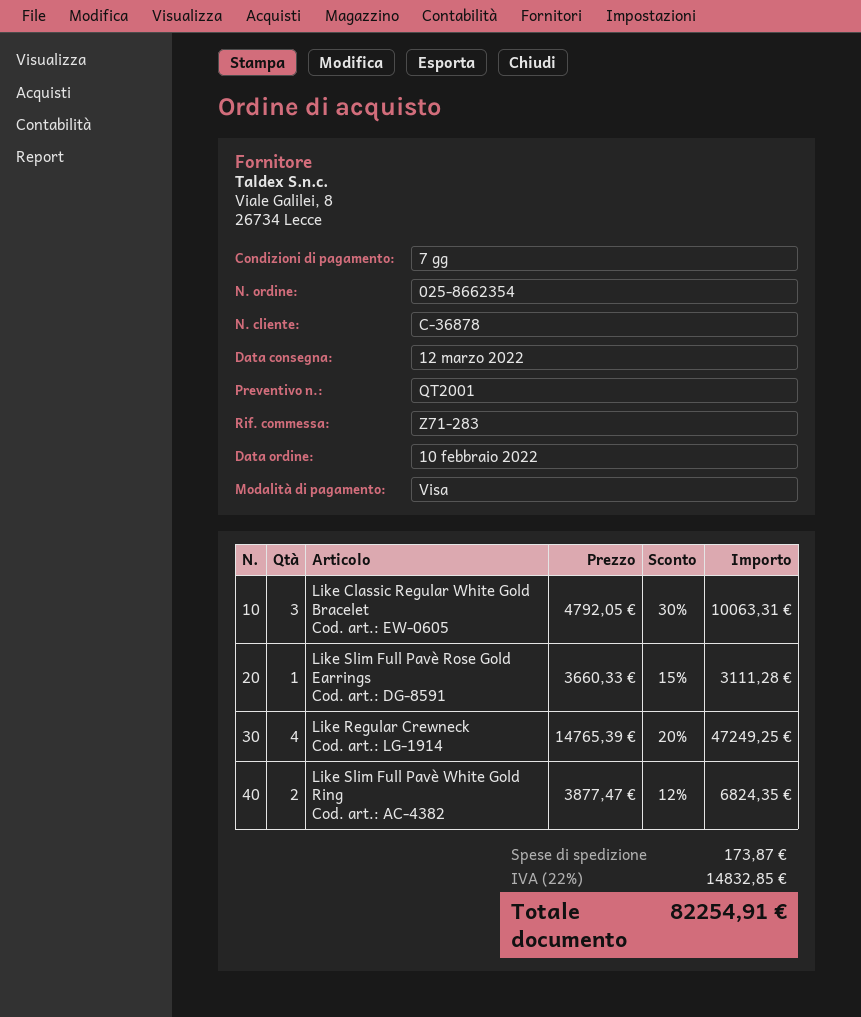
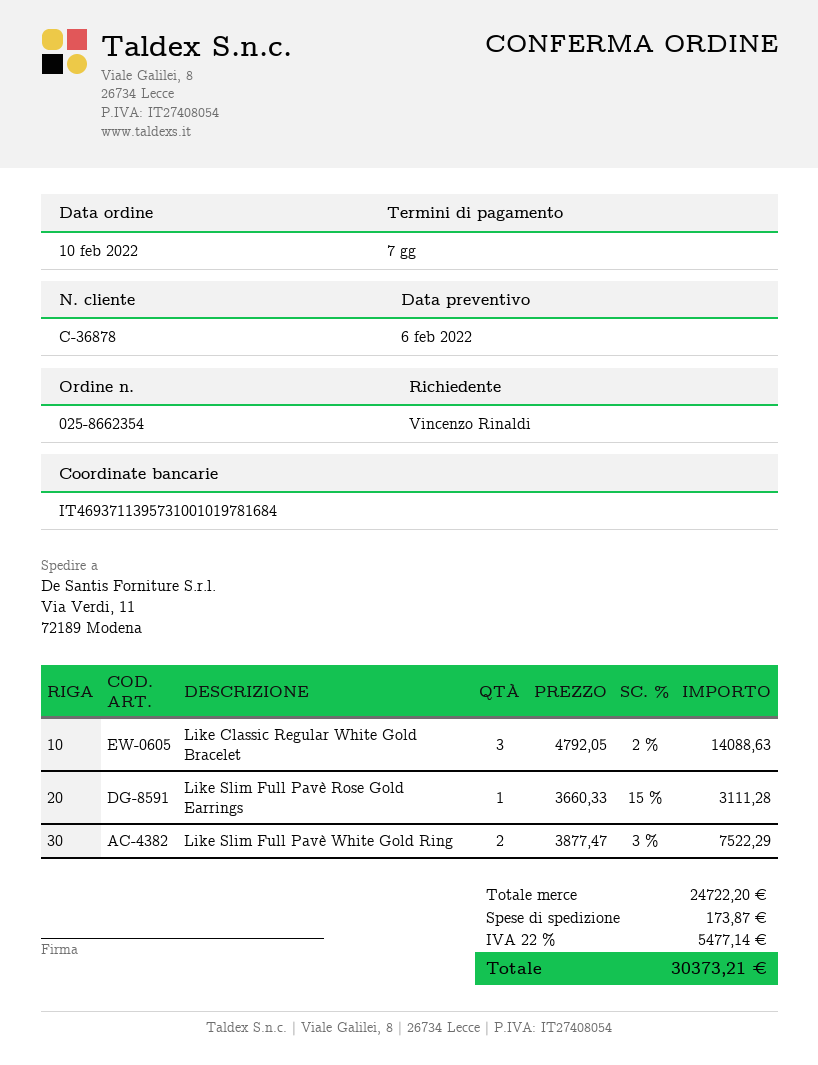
Like Classic Regular White Gold Bracelet: 3 x 4792.05 - 30% = 10063.31 -> 3 x 4792.05 - 2% = 14088.63
Like Regular Crewneck: 4 x 14765.39 - 20% = 47249.25 -> none
Like Slim Full Pavè White Gold Ring: 2 x 3877.47 - 12% = 6824.35 -> 2 x 3877.47 - 3% = 7522.29
tax: 22% = 14832.85 -> 22% = 5477.14
total: 82254.91 -> 30373.21

